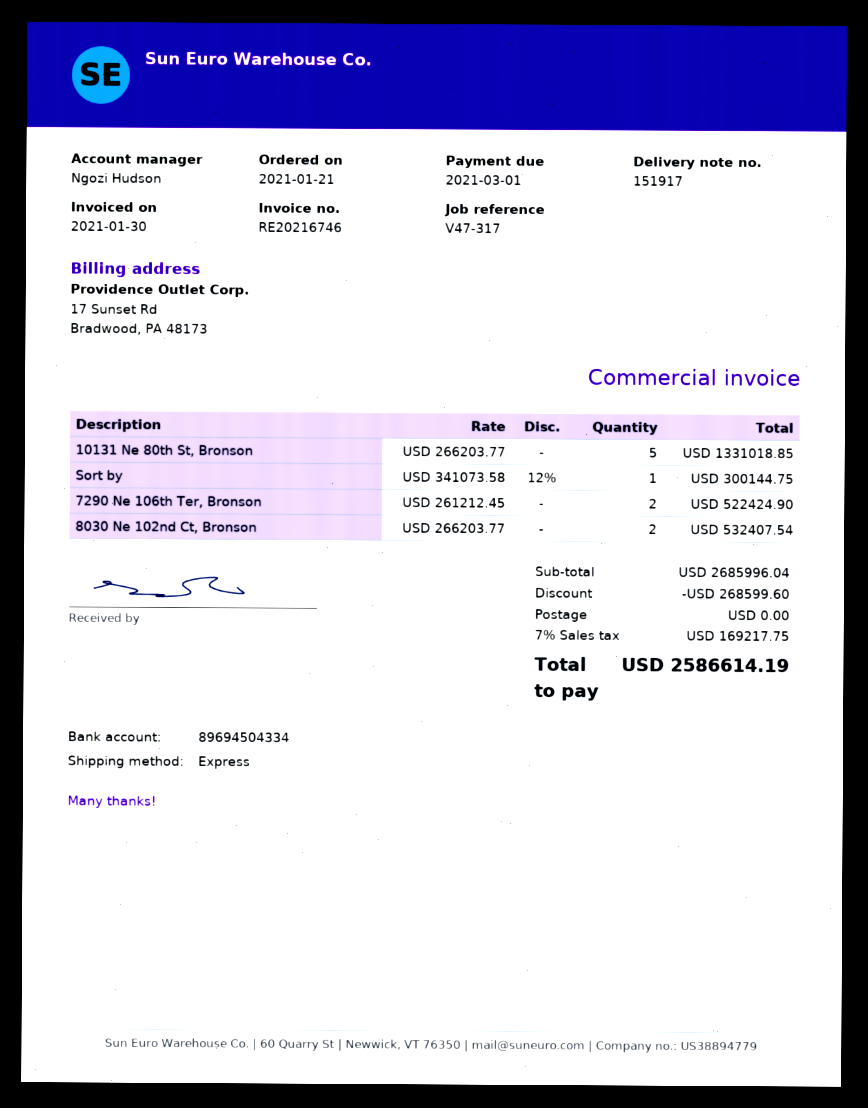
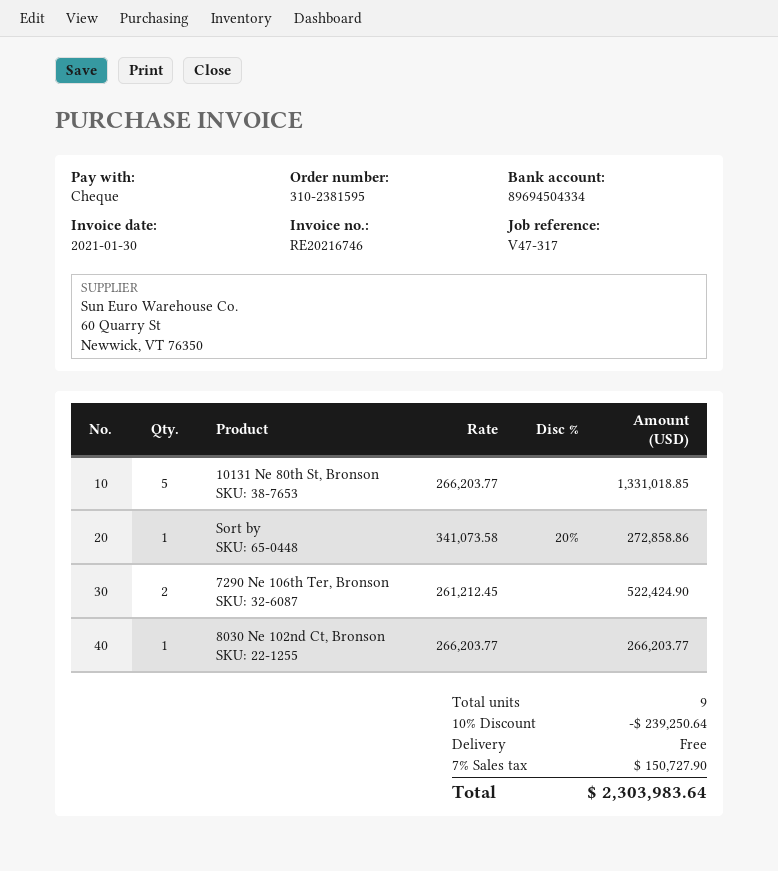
Sort by: 1 x 341073.58 - 12% = 300144.75 -> 1 x 341073.58 - 20% = 272858.86
8030 Ne 102nd Ct, Bronson: 2 x 266203.77 = 532407.54 -> 1 x 266203.77 = 266203.77
discount: 268599.60 -> 239250.64
tax: 7% = 169217.75 -> 7% = 150727.90
total: 2586614.19 -> 2303983.64

